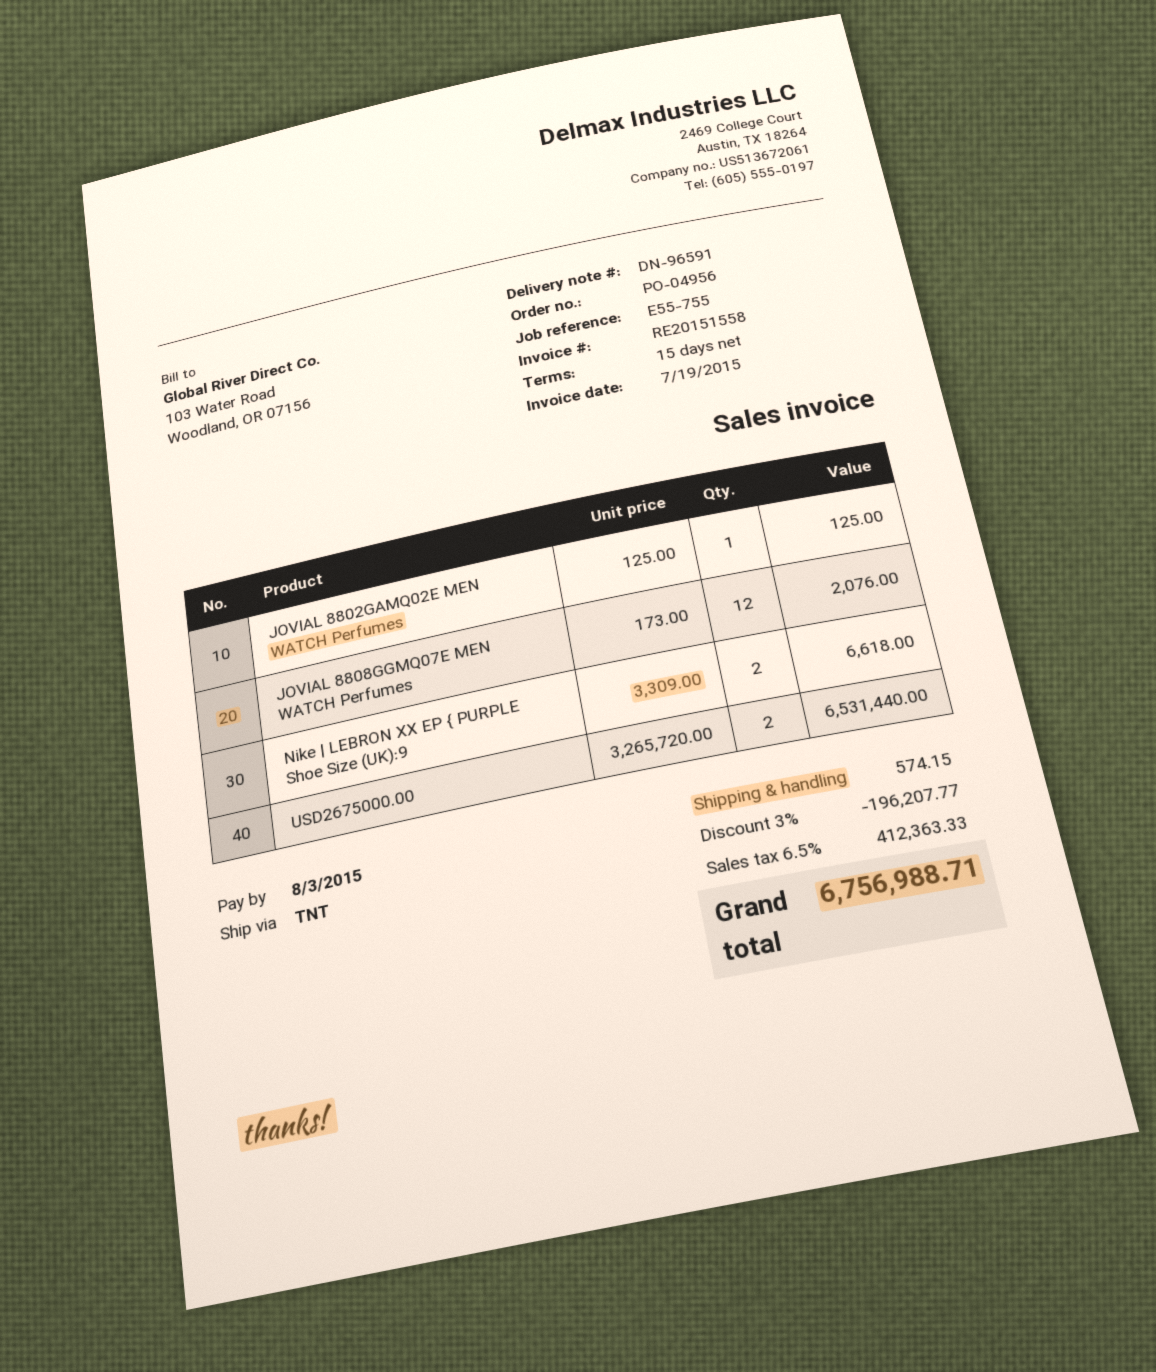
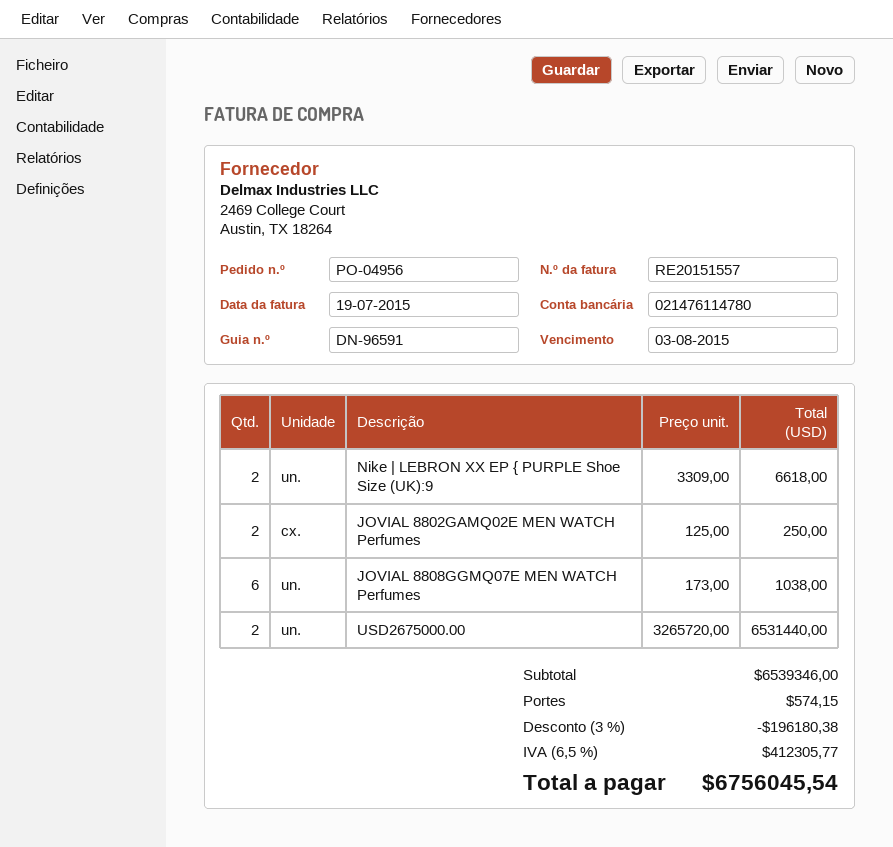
invoice number: RE20151558 -> RE20151557
JOVIAL 8802GAMQ02E MEN WATCH Perfumes: 1 x 125.00 = 125.00 -> 2 x 125.00 = 250.00
JOVIAL 8808GGMQ07E MEN WATCH Perfumes: 12 x 173.00 = 2076.00 -> 6 x 173.00 = 1038.00
discount: 3% = 196207.77 -> 3% = 196180.38
tax: 6.5% = 412363.33 -> 6.5% = 412305.77
total: 6756988.71 -> 6756045.54

